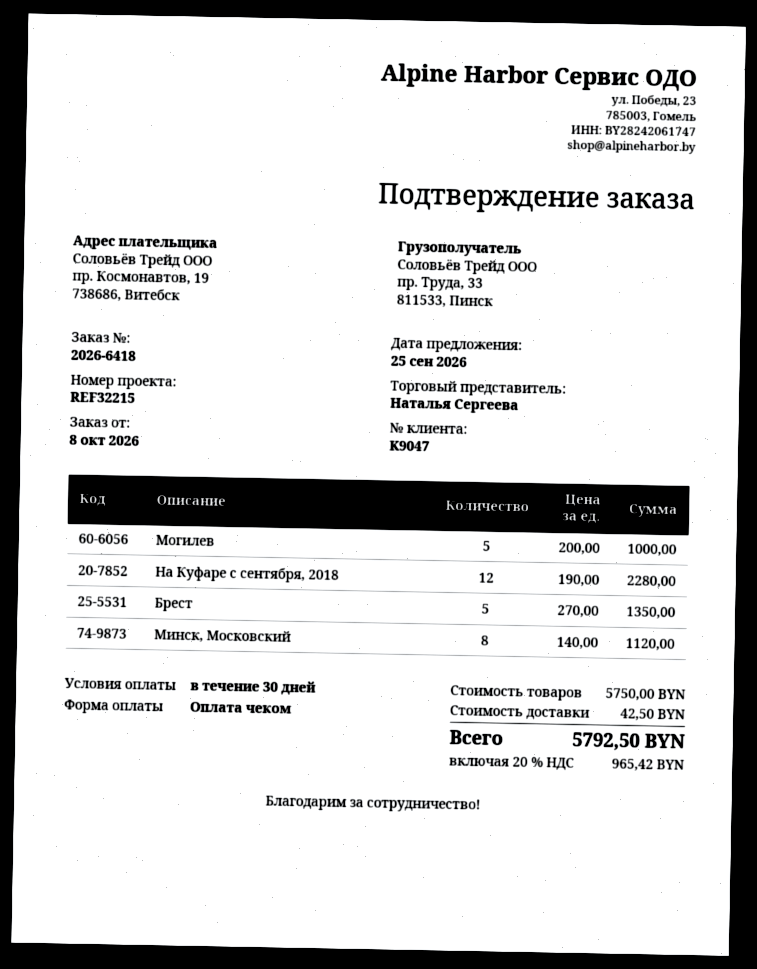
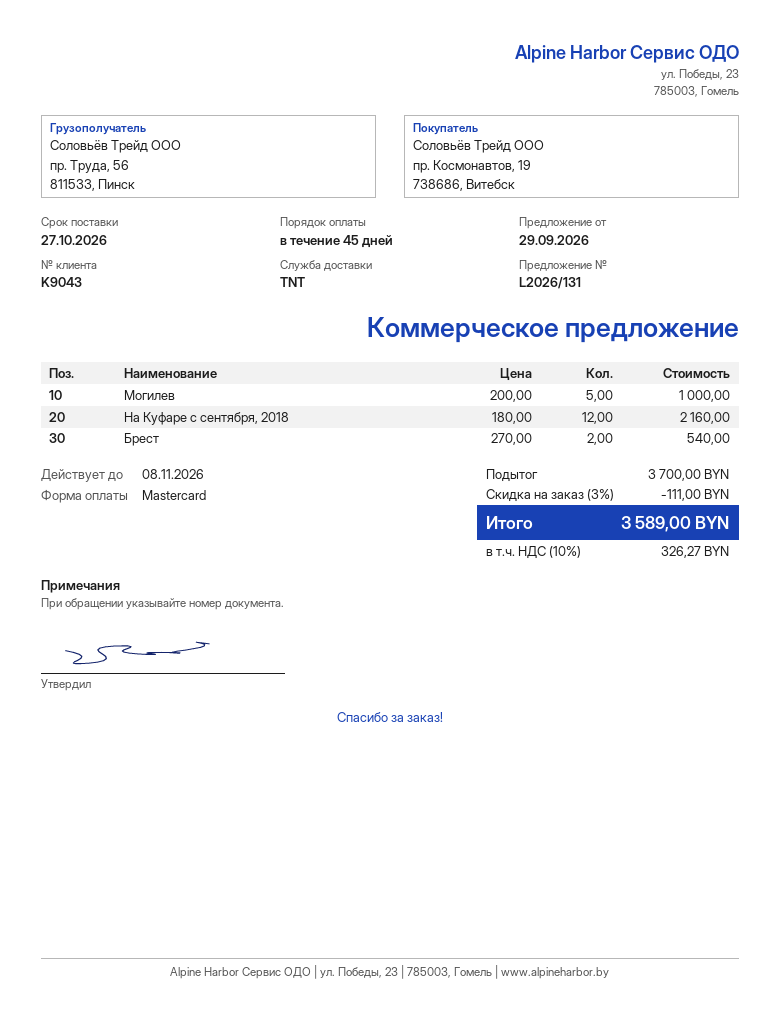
quote date: 2026-09-25 -> 2026-09-29
payment terms: 30 days -> 45 days
customer number: K9047 -> K9043
payment method: cheque -> Mastercard
ship to: пр. Труда, 33, 811533, Пинск -> пр. Труда, 56, 811533, Пинск
На Куфаре с сентября, 2018: 12 x 190.00 = 2280.00 -> 12 x 180.00 = 2160.00
Брест: 5 x 270.00 = 1350.00 -> 2 x 270.00 = 540.00
Минск, Московский: 8 x 140.00 = 1120.00 -> none
subtotal: 5750.00 -> 3700.00
discount: none -> 3% = 111.00
shipping: 42.50 -> none
tax: 20% = 965.42 -> 10% = 326.27
total: 5792.50 -> 3589.00

